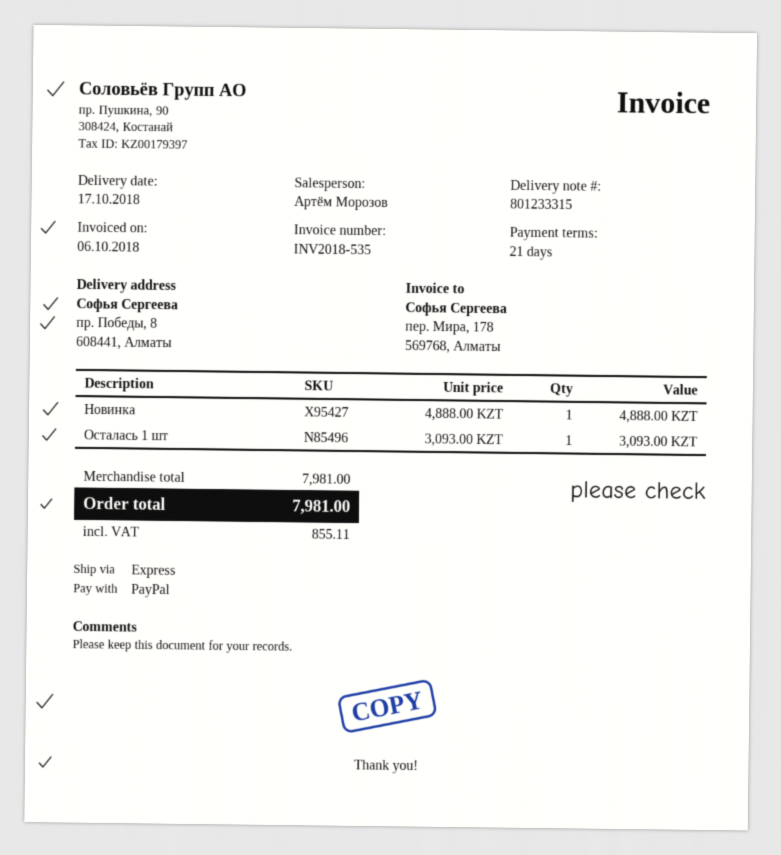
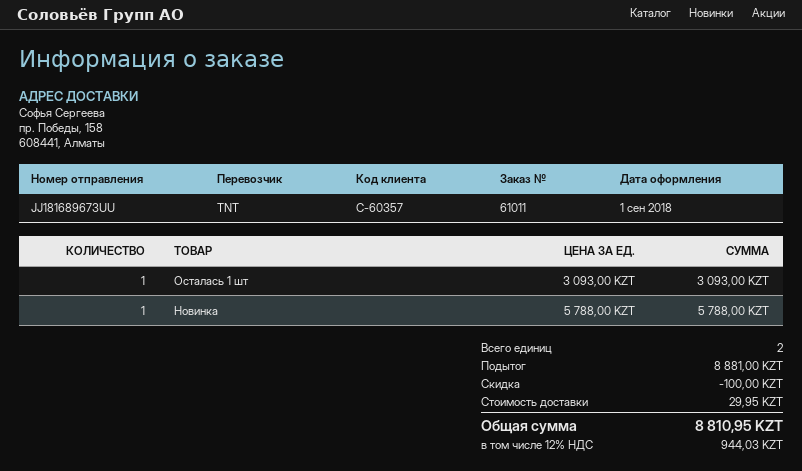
shipping method: express -> TNT
ship to: пр. Победы, 8, 608441, Алматы -> пр. Победы, 158, 608441, Алматы
Новинка: 1 x 4888.00 = 4888.00 -> 1 x 5788.00 = 5788.00
subtotal: 7981.00 -> 8881.00
discount: none -> 100.00
shipping: none -> 29.95
tax: 855.11 -> 944.03
total: 7981.00 -> 8810.95

